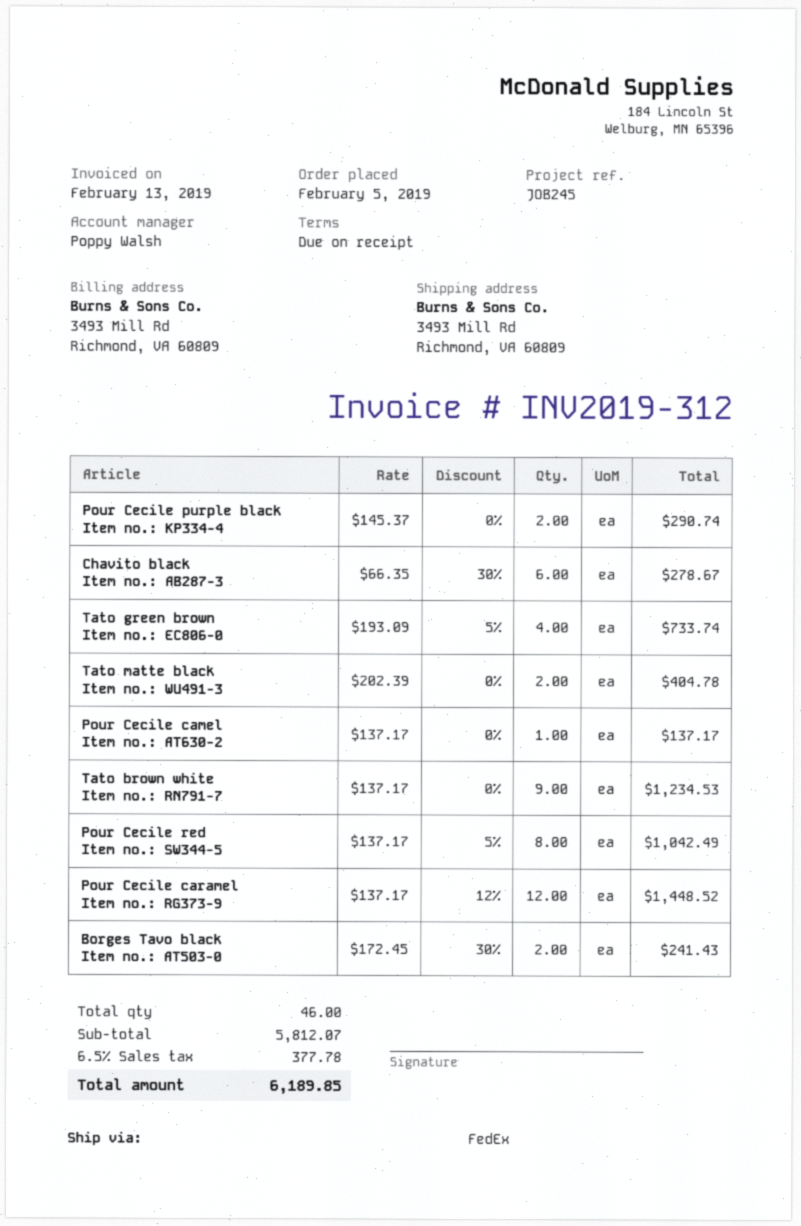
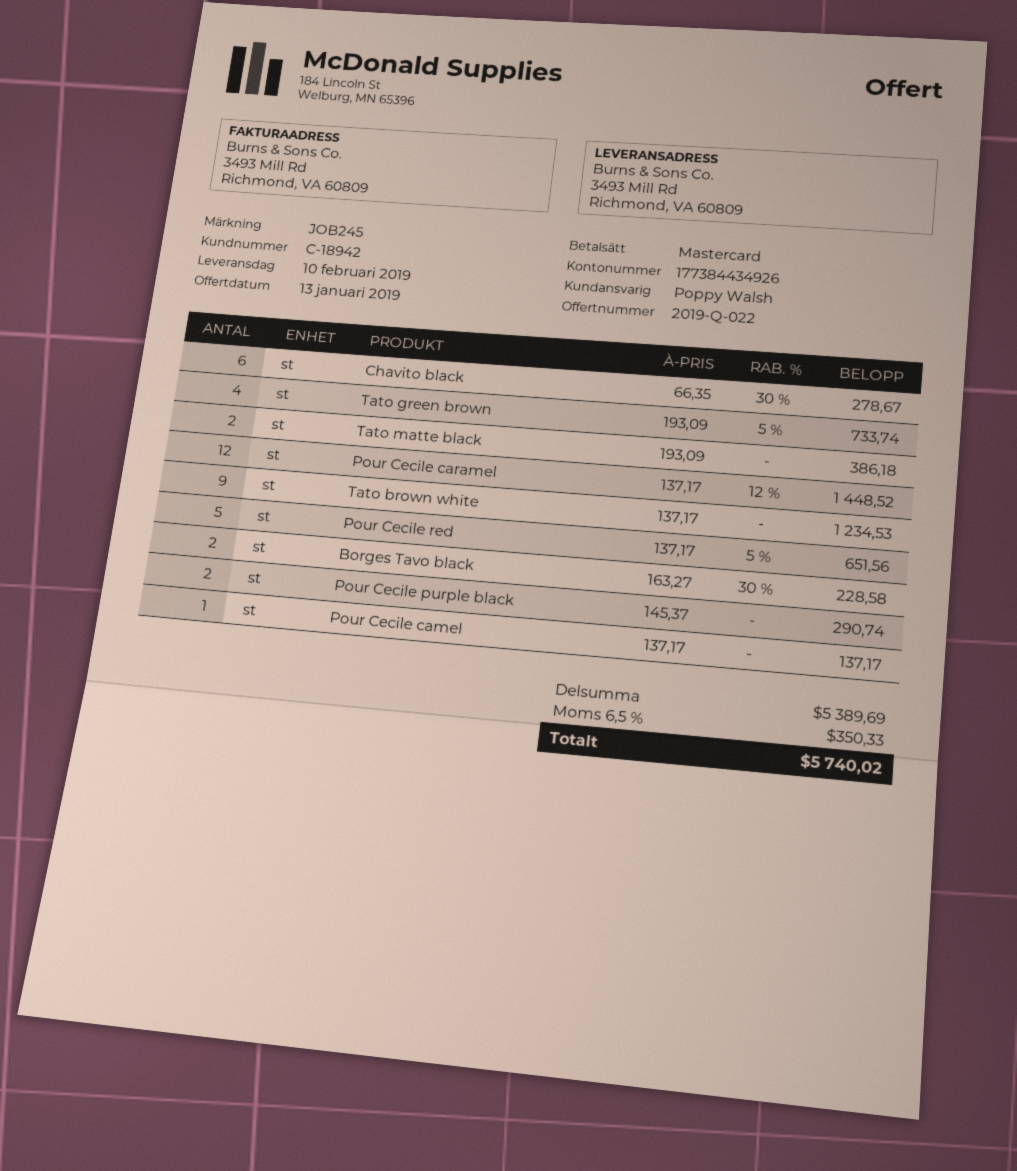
Tato matte black: 2 x 202.39 = 404.78 -> 2 x 193.09 = 386.18
Pour Cecile red: 8 x 137.17 - 5% = 1042.49 -> 5 x 137.17 - 5% = 651.56
Borges Tavo black: 2 x 172.45 - 30% = 241.43 -> 2 x 163.27 - 30% = 228.58
subtotal: 5812.07 -> 5389.69
tax: 6.5% = 377.78 -> 6.5% = 350.33
total: 6189.85 -> 5740.02

